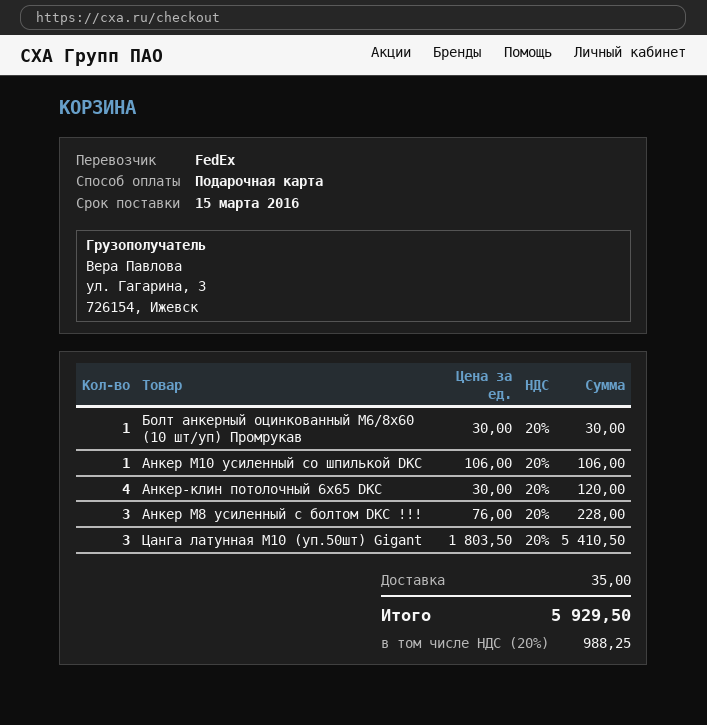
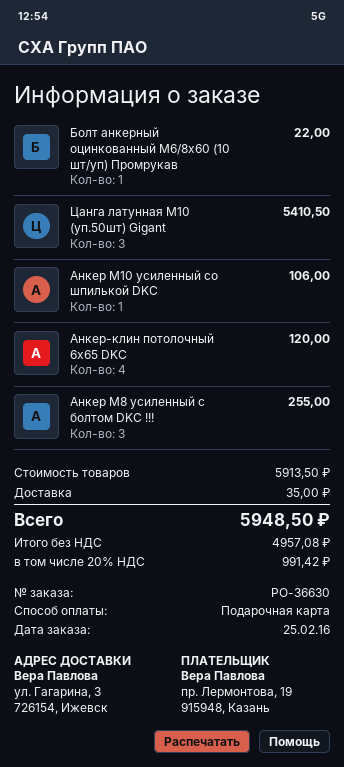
Болт анкерный оцинкованный М6/8х60 (10 шт/уп) Промрукав: 1 for 30.00 -> 1 for 22.00
Анкер М8 усиленный с болтом DKC !!!: 3 for 228.00 -> 3 for 255.00
tax: 20% = 988.25 -> 20% = 991.42
total: 5929.50 -> 5948.50

